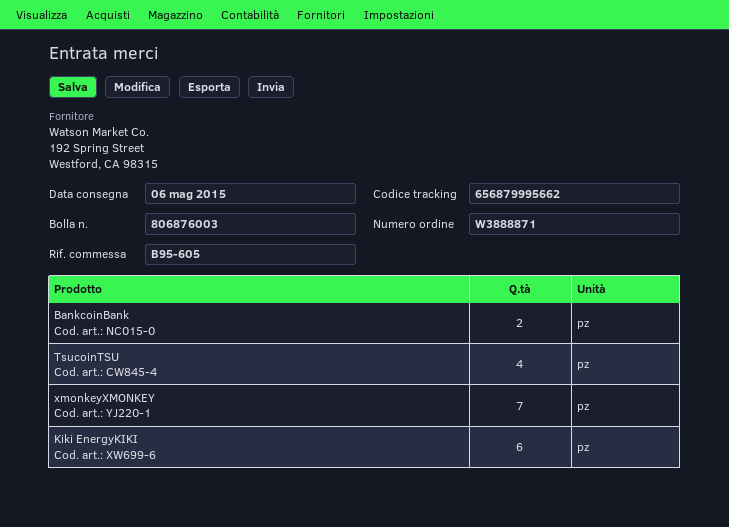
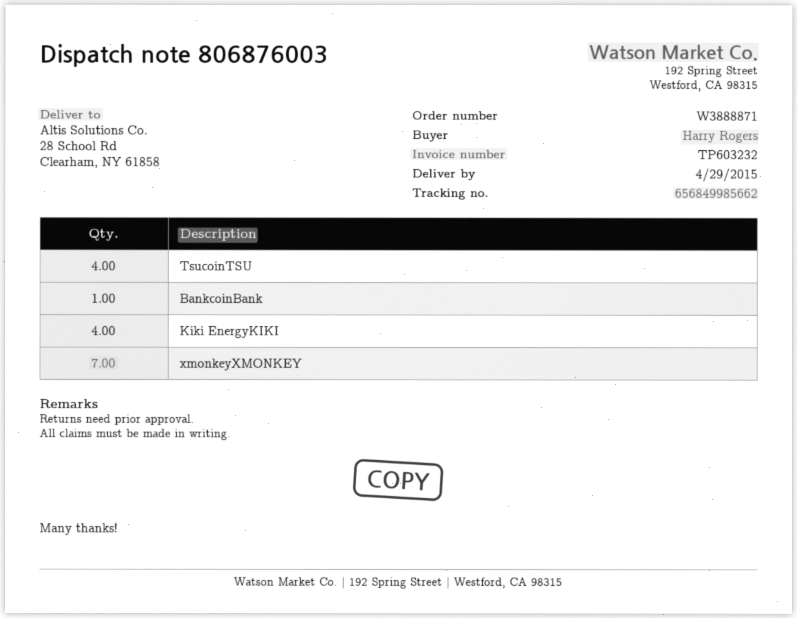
delivery date: 2015-05-06 -> 2015-04-29
tracking number: 656879995662 -> 656849985662
BankcoinBank: 2 -> 1
Kiki EnergyKIKI: 6 -> 4

